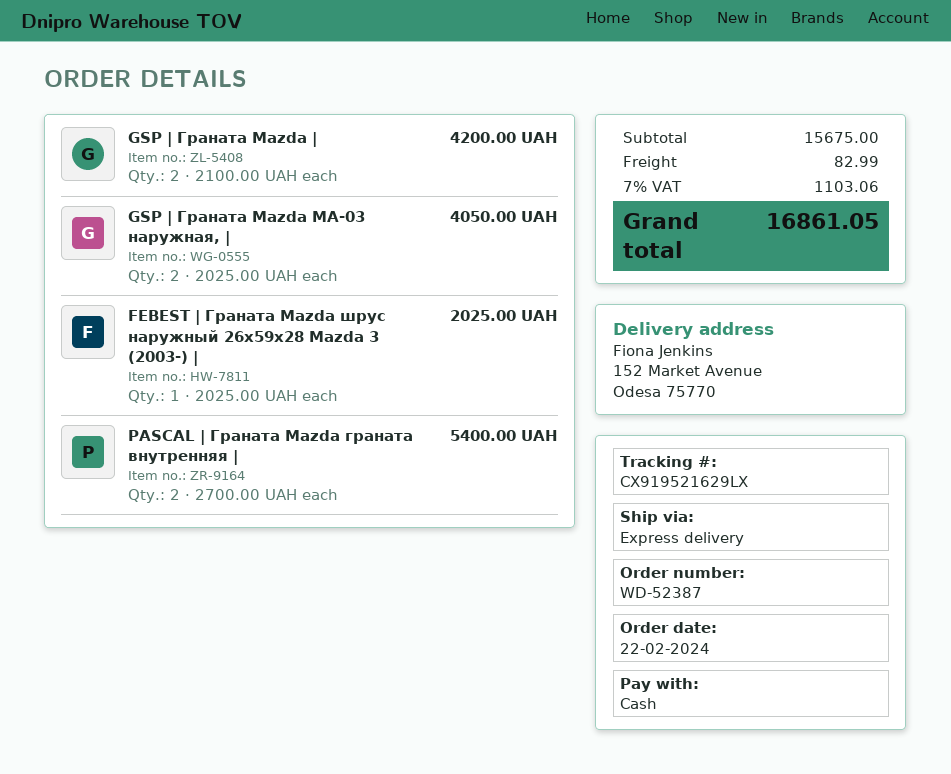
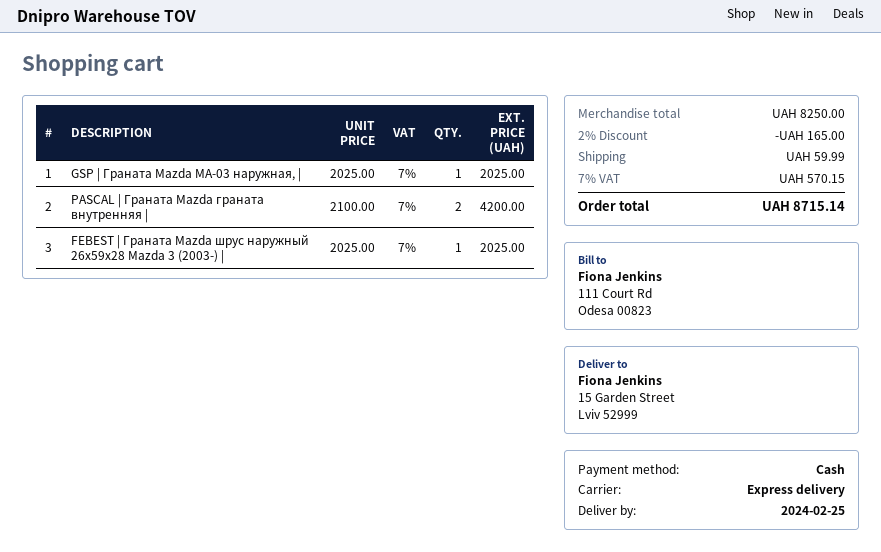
ship to: 152 Market Avenue, Odesa 75770 -> 15 Garden Street, Lviv 52999
GSP | Граната Mazda |: 2 x 2100.00 = 4200.00 -> none
GSP | Граната Mazda MA-03 наружная, |: 2 x 2025.00 = 4050.00 -> 1 x 2025.00 = 2025.00
PASCAL | Граната Mazda граната внутренняя |: 2 x 2700.00 = 5400.00 -> 2 x 2100.00 = 4200.00
subtotal: 15675.00 -> 8250.00
discount: none -> 2% = 165.00
shipping: 82.99 -> 59.99
tax: 7% = 1103.06 -> 7% = 570.15
total: 16861.05 -> 8715.14

